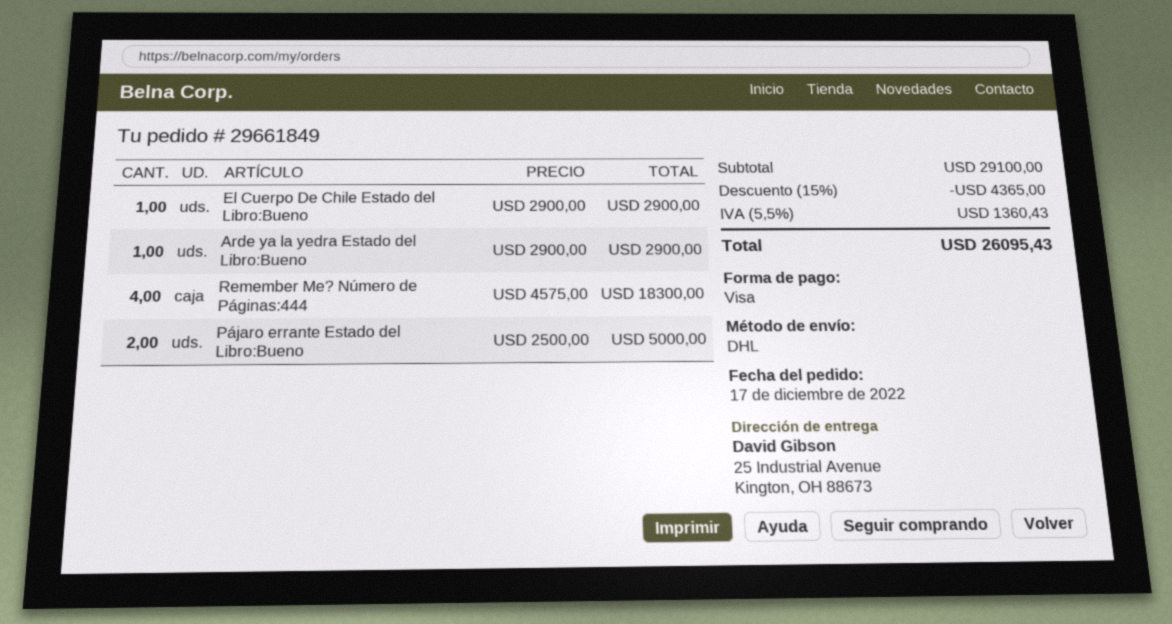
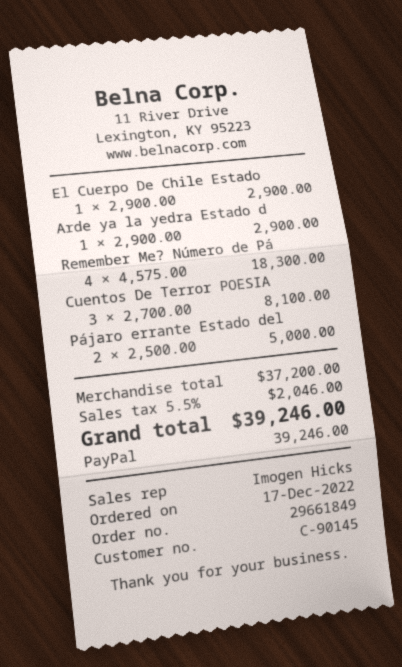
payment method: Visa -> PayPal
Cuentos De Terror POESIA: none -> 3 x 2700.00 = 8100.00
subtotal: 29100.00 -> 37200.00
discount: 15% = 4365.00 -> none
tax: 5.5% = 1360.43 -> 5.5% = 2046.00
total: 26095.43 -> 39246.00

